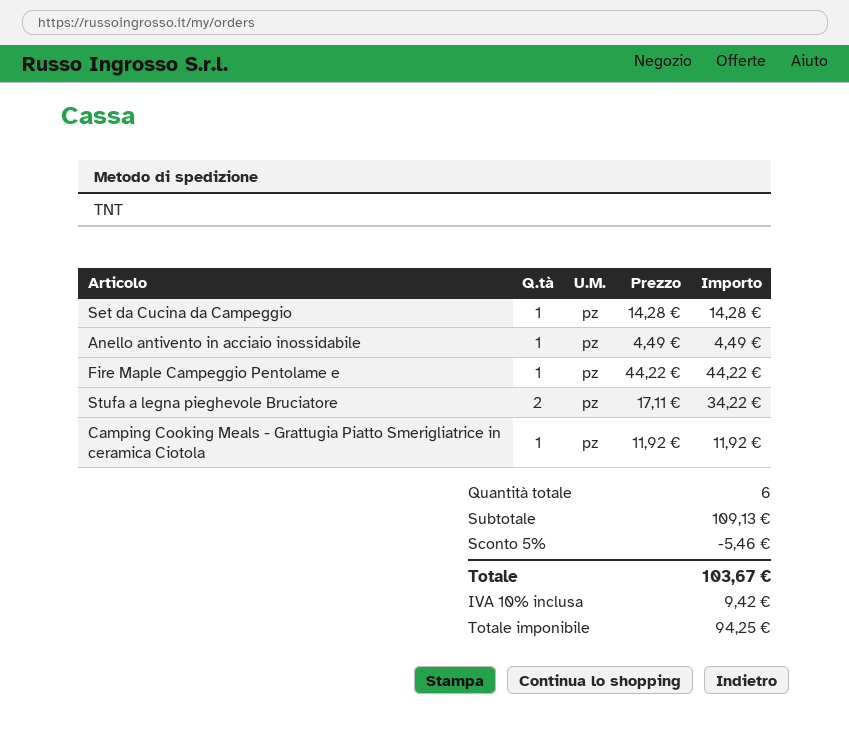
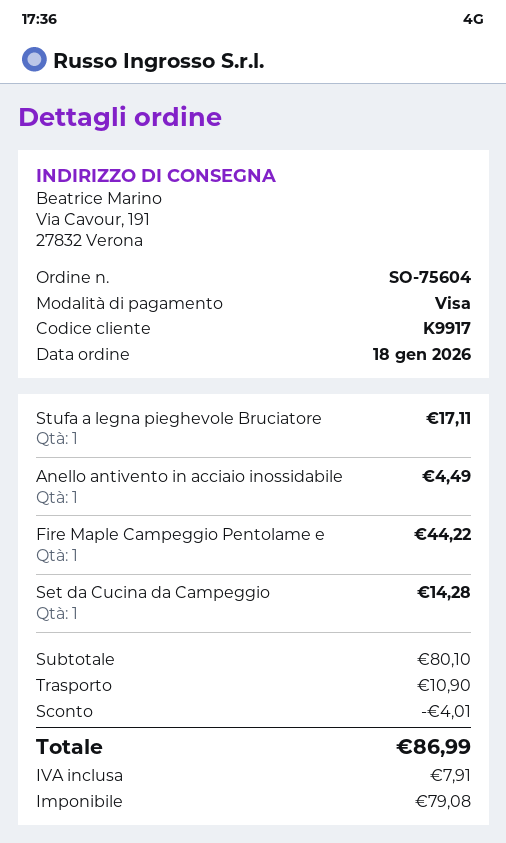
Stufa a legna pieghevole Bruciatore: 2 for 34.22 -> 1 for 17.11
Camping Cooking Meals - Grattugia Piatto Smerigliatrice in ceramica Ciotola: 1 for 11.92 -> none
subtotal: 109.13 -> 80.10
discount: 5.46 -> 4.01
shipping: none -> 10.90
net: 94.25 -> 79.08
tax: 9.42 -> 7.91
total: 103.67 -> 86.99

